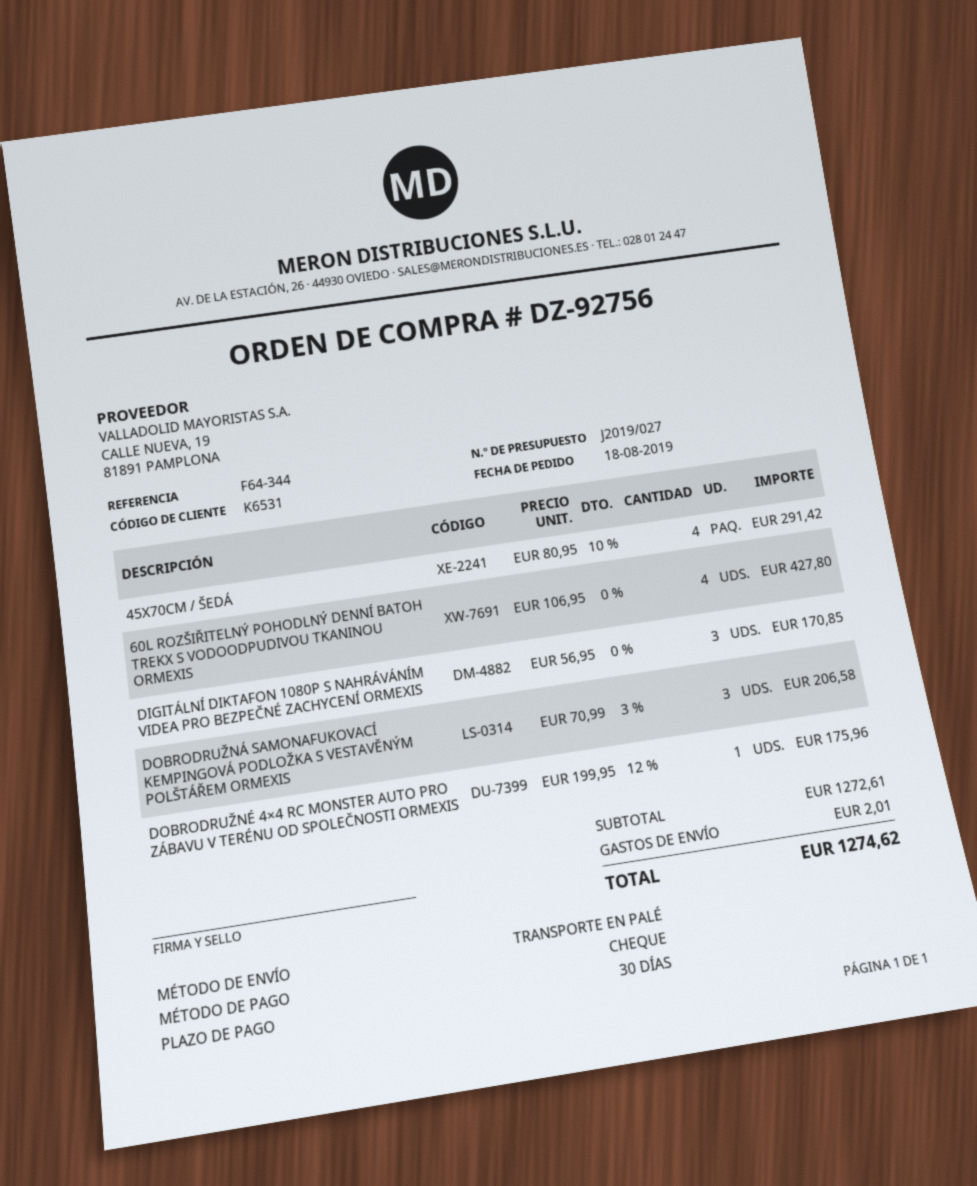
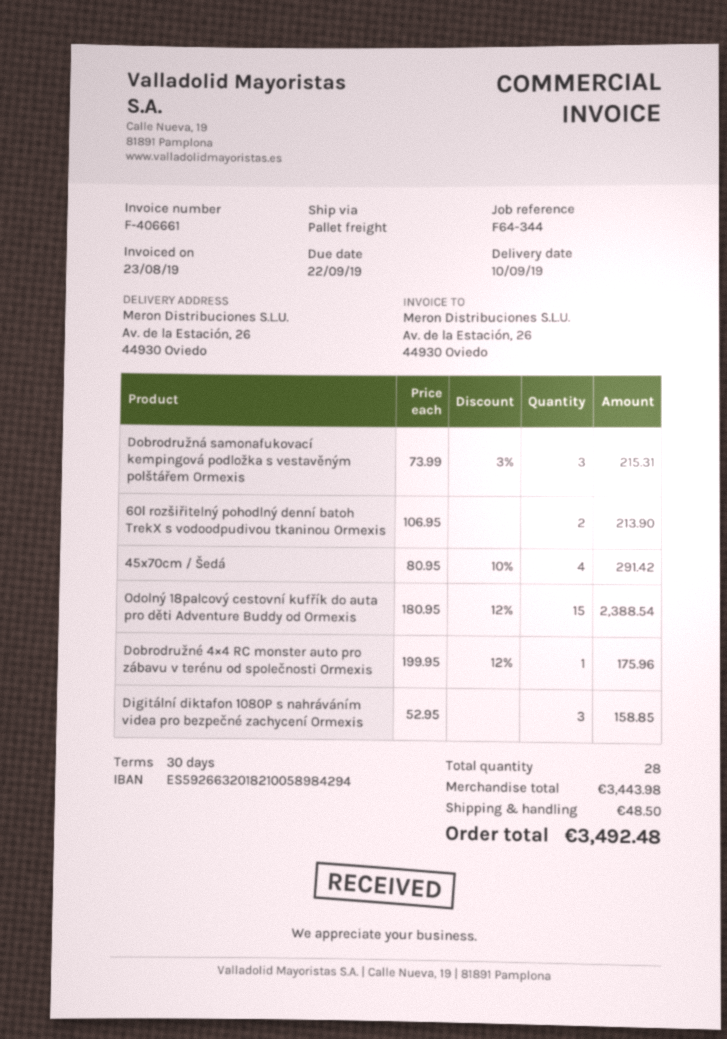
60L ROZŠIŘITELNÝ POHODLNÝ DENNÍ BATOH TREKX S VODOODPUDIVOU TKANINOU ORMEXIS: 4 x 106.95 = 427.80 -> 2 x 106.95 = 213.90
DIGITÁLNÍ DIKTAFON 1080P S NAHRÁVÁNÍM VIDEA PRO BEZPEČNÉ ZACHYCENÍ ORMEXIS: 3 x 56.95 = 170.85 -> 3 x 52.95 = 158.85
DOBRODRUŽNÁ SAMONAFUKOVACÍ KEMPINGOVÁ PODLOŽKA S VESTAVĚNÝM POLŠTÁŘEM ORMEXIS: 3 x 70.99 - 3% = 206.58 -> 3 x 73.99 - 3% = 215.31
Odolný 18palcový cestovní kufřík do auta pro děti Adventure Buddy od Ormexis: none -> 15 x 180.95 - 12% = 2388.54
subtotal: 1272.61 -> 3443.98
shipping: 2.01 -> 48.50
total: 1274.62 -> 3492.48

